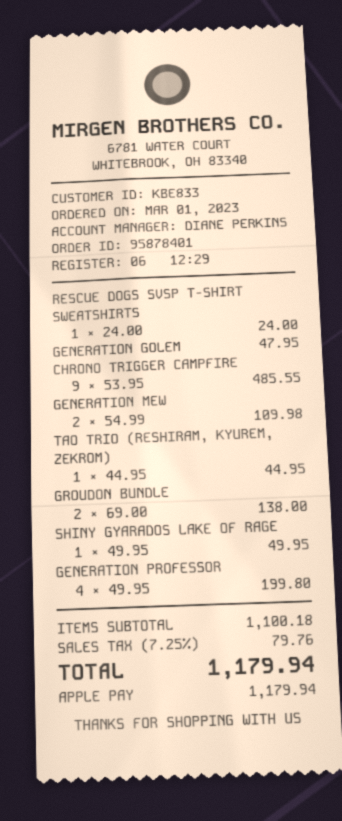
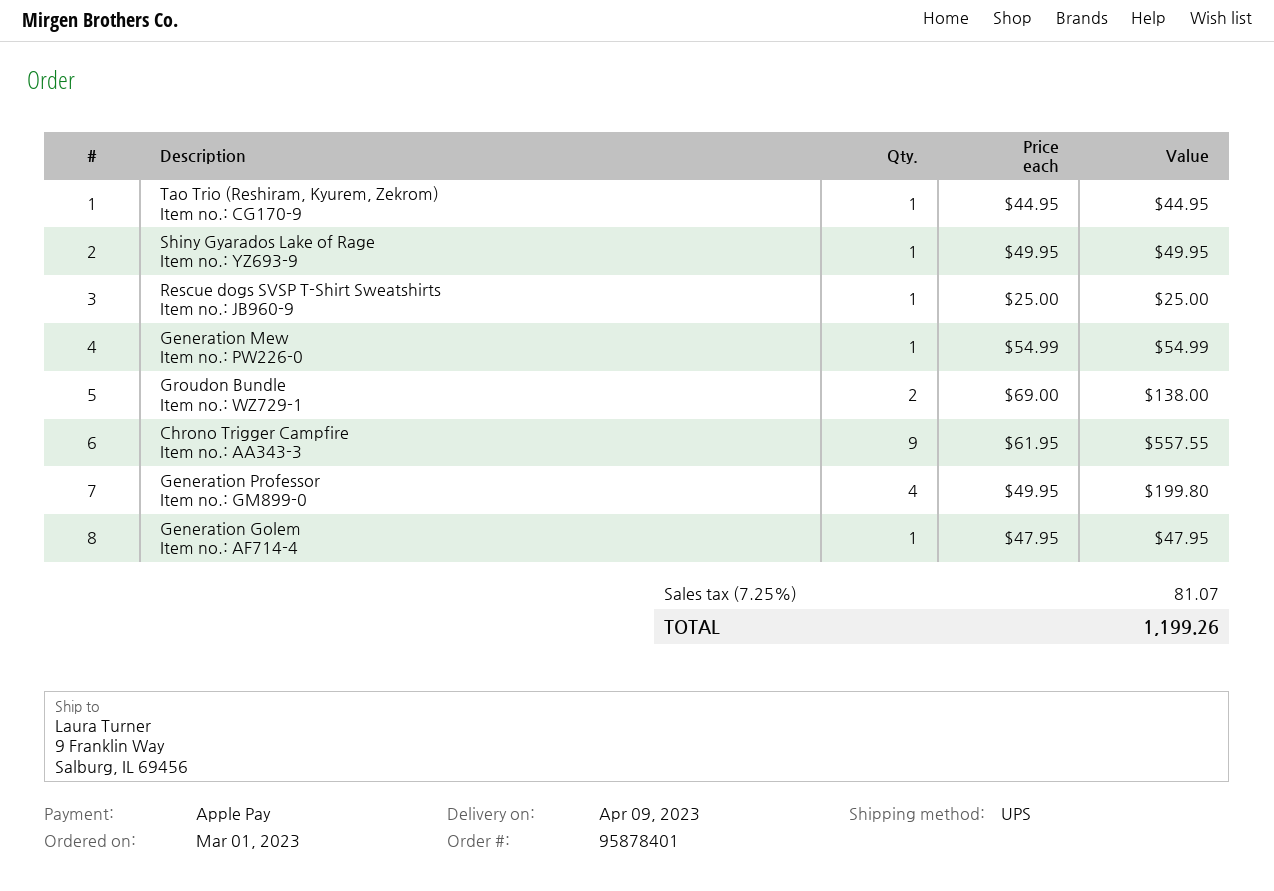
RESCUE DOGS SVSP T-SHIRT SWEATSHIRTS: 1 x 24.00 = 24.00 -> 1 x 25.00 = 25.00
CHRONO TRIGGER CAMPFIRE: 9 x 53.95 = 485.55 -> 9 x 61.95 = 557.55
GENERATION MEW: 2 x 54.99 = 109.98 -> 1 x 54.99 = 54.99
tax: 7.25% = 79.76 -> 7.25% = 81.07
total: 1179.94 -> 1199.26

